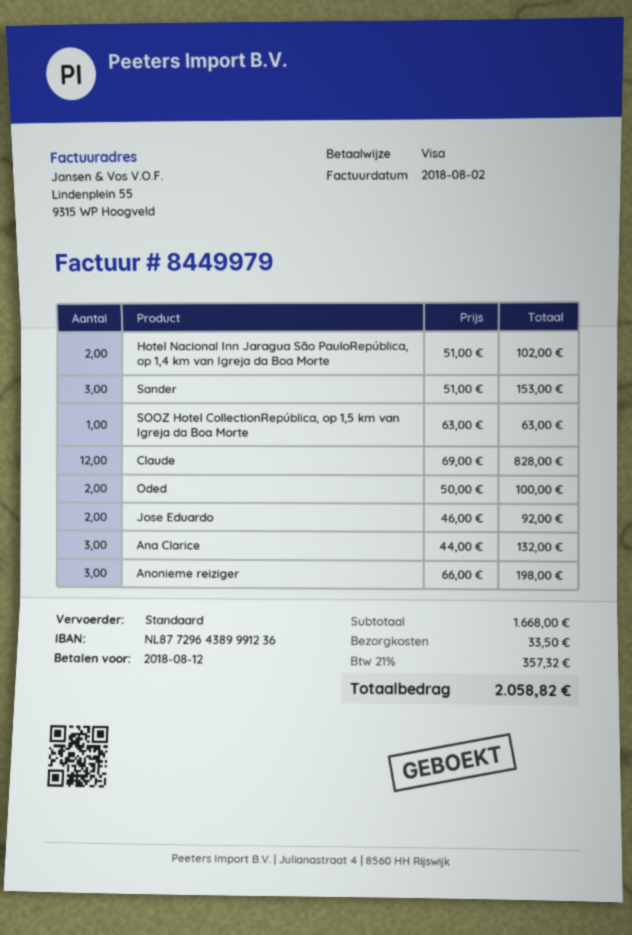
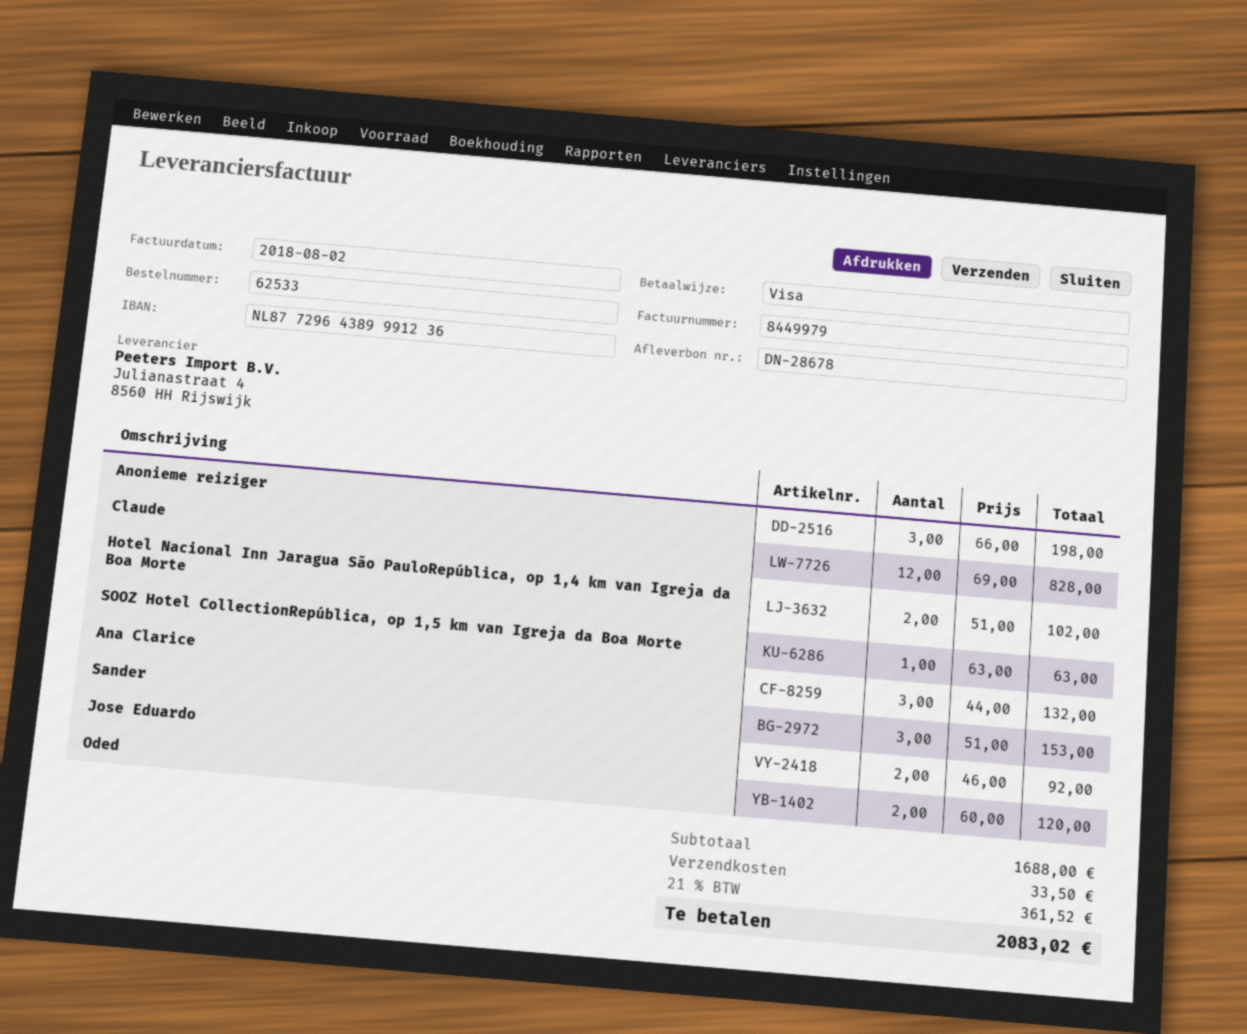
Oded: 2 x 50.00 = 100.00 -> 2 x 60.00 = 120.00
subtotal: 1668.00 -> 1688.00
tax: 21% = 357.32 -> 21% = 361.52
total: 2058.82 -> 2083.02

